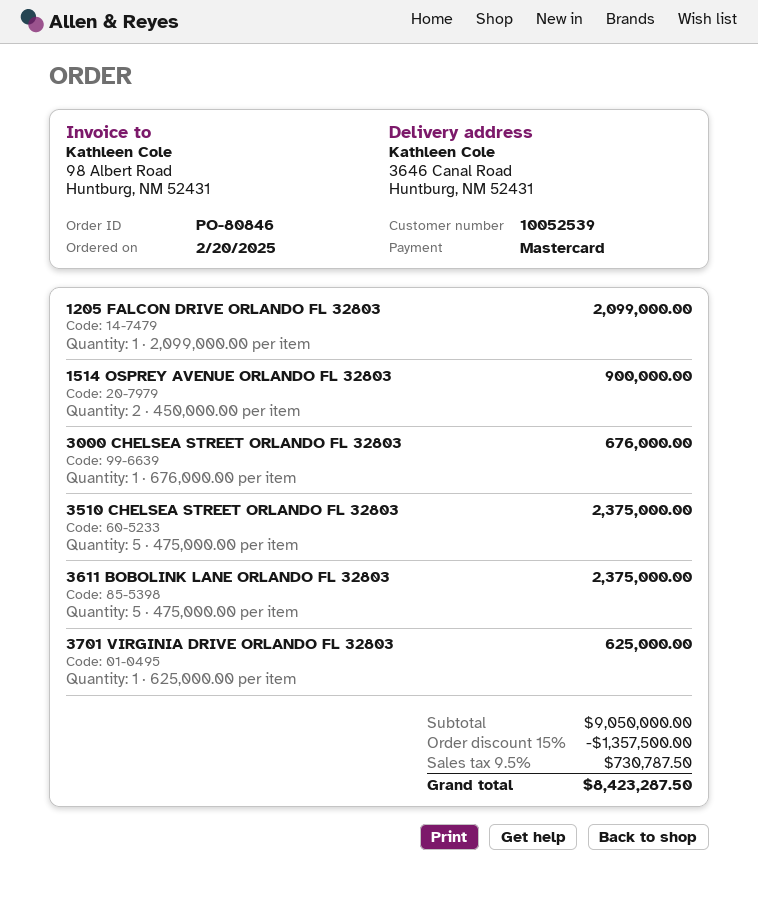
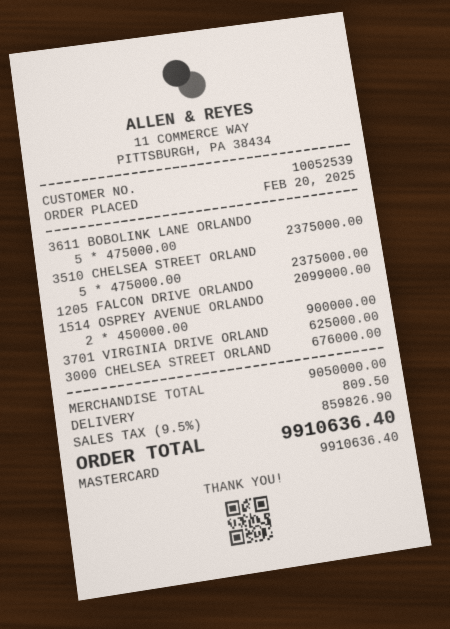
discount: 15% = 1357500.00 -> none
shipping: none -> 809.50
tax: 9.5% = 730787.50 -> 9.5% = 859826.90
total: 8423287.50 -> 9910636.40

